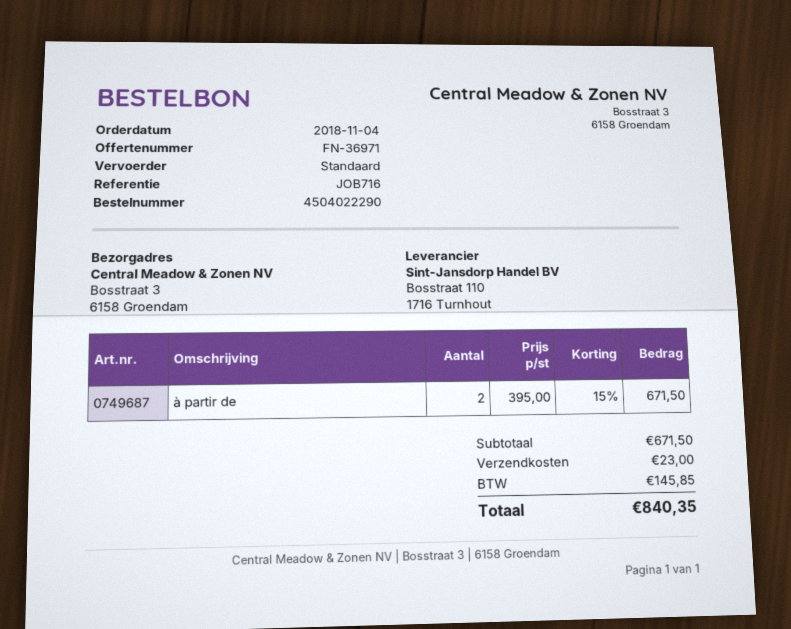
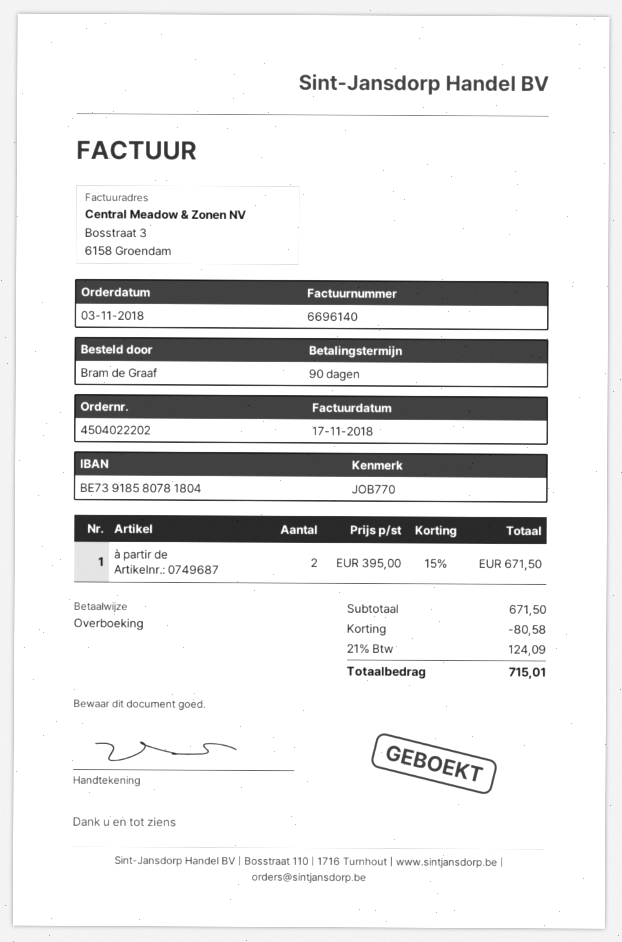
order number: 4504022290 -> 4504022202
order date: 2018-11-04 -> 2018-11-03
reference: JOB716 -> JOB770
discount: none -> 80.58
shipping: 23.00 -> none
tax: 145.85 -> 124.09
total: 840.35 -> 715.01

